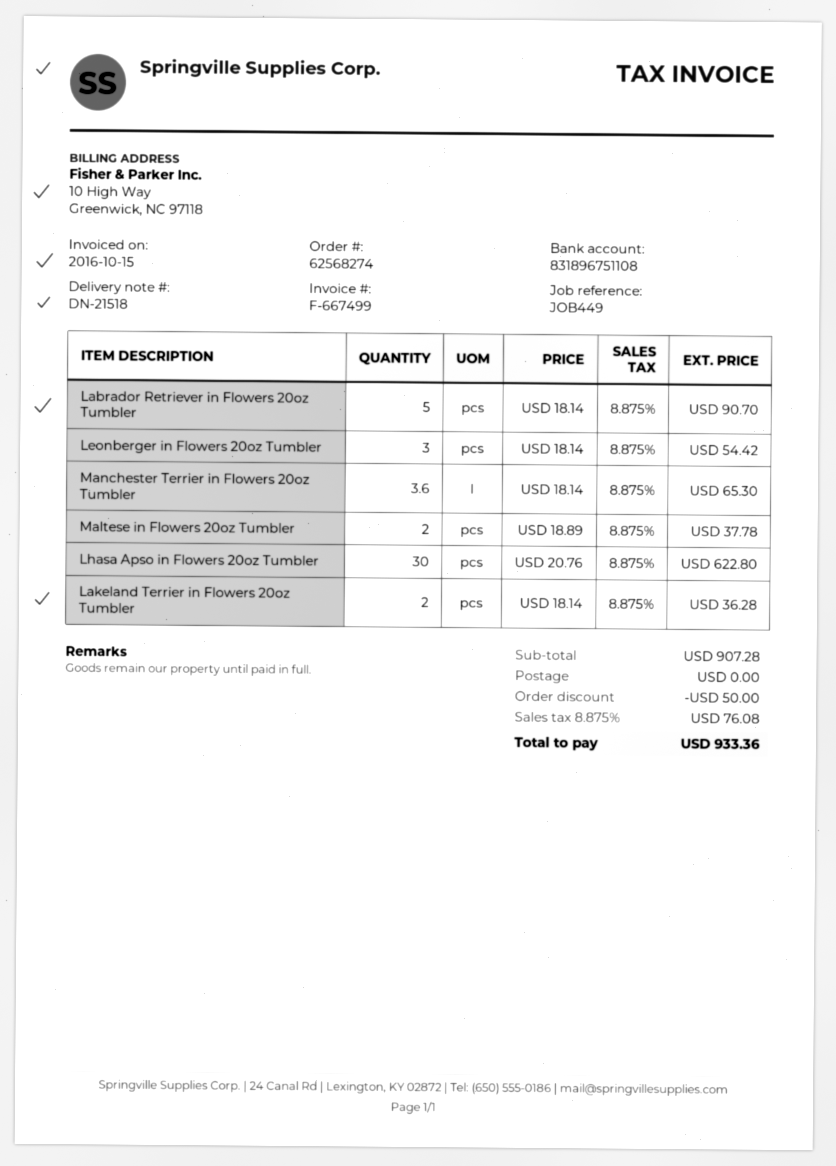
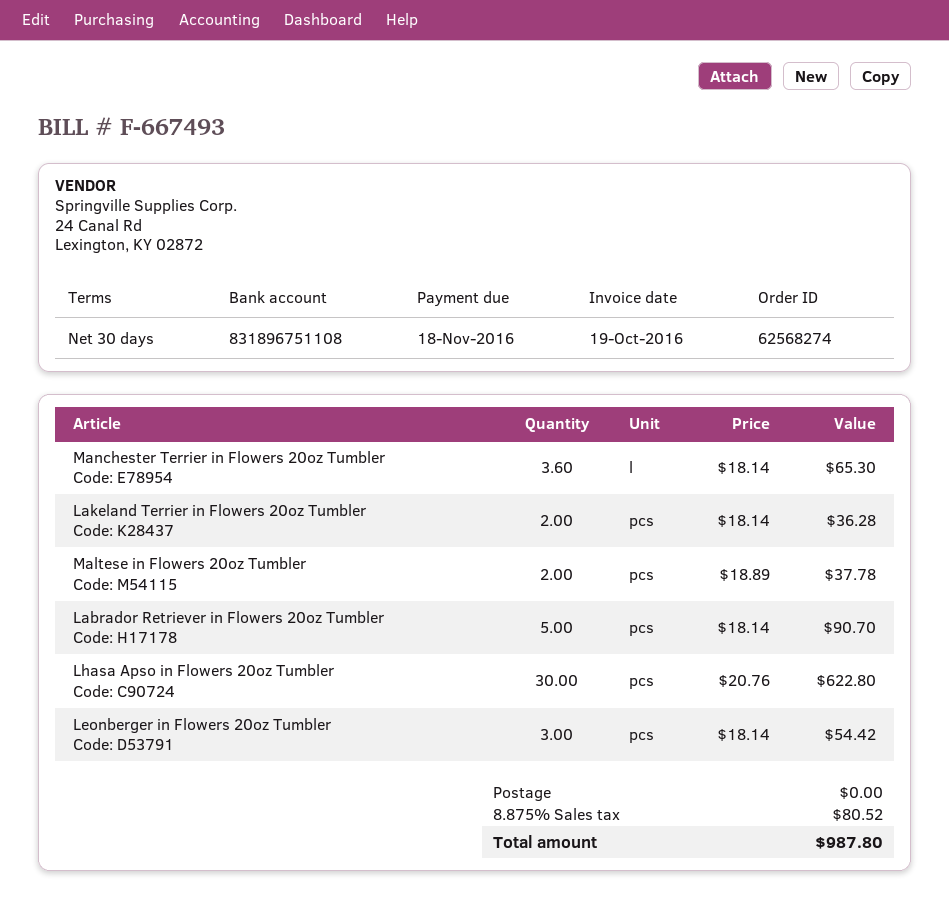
invoice number: F-667499 -> F-667493
invoice date: 2016-10-15 -> 2016-10-19
discount: 50.00 -> none
tax: 8.875% = 76.08 -> 8.875% = 80.52
total: 933.36 -> 987.80

